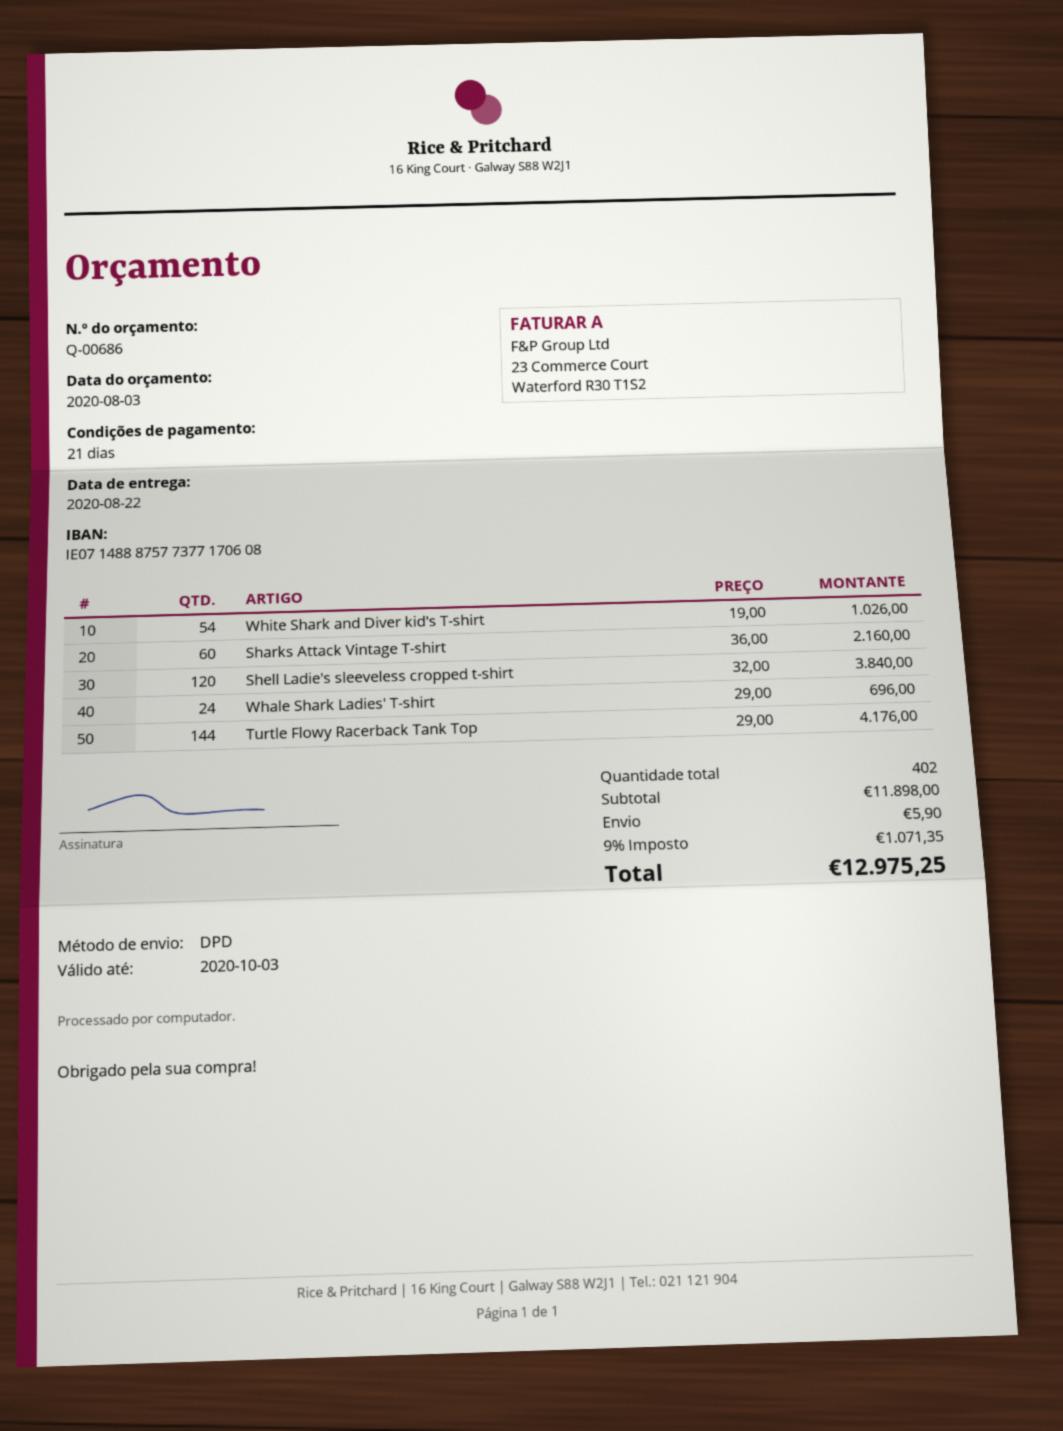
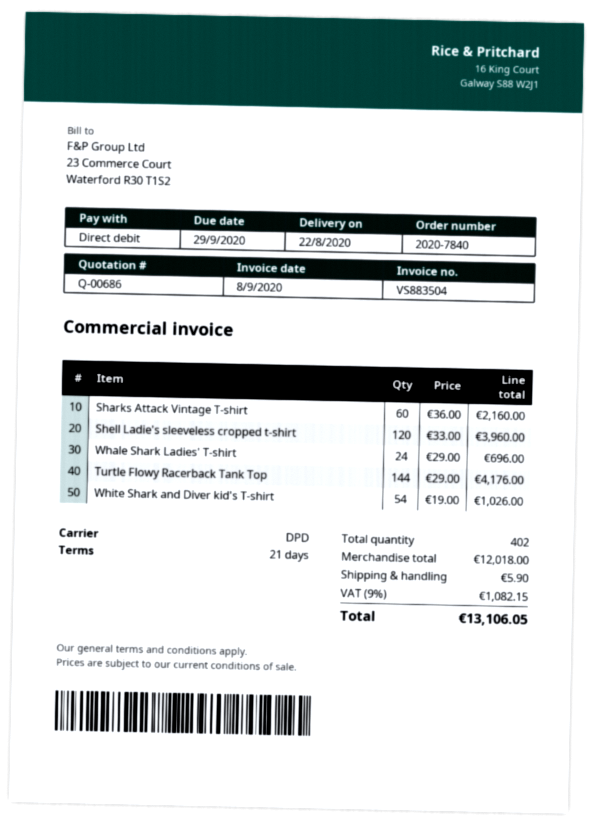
Shell Ladie's sleeveless cropped t-shirt: 120 x 32.00 = 3840.00 -> 120 x 33.00 = 3960.00
subtotal: 11898.00 -> 12018.00
tax: 9% = 1071.35 -> 9% = 1082.15
total: 12975.25 -> 13106.05

